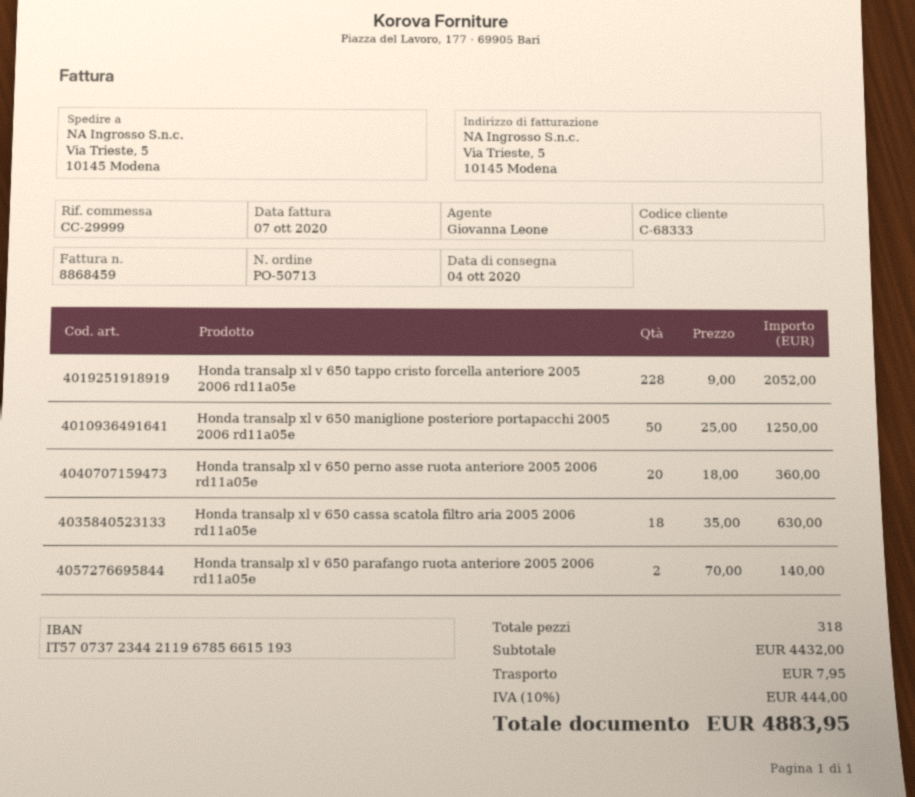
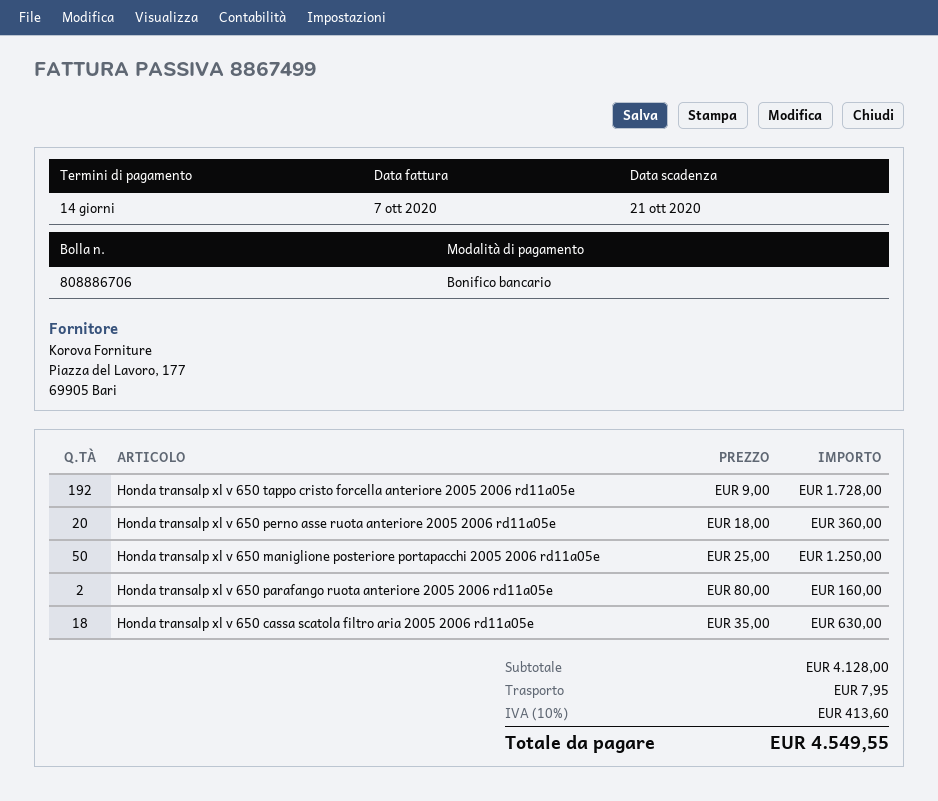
invoice number: 8868459 -> 8867499
Honda transalp xl v 650 tappo cristo forcella anteriore 2005 2006 rd11a05e: 228 x 9.00 = 2052.00 -> 192 x 9.00 = 1728.00
Honda transalp xl v 650 parafango ruota anteriore 2005 2006 rd11a05e: 2 x 70.00 = 140.00 -> 2 x 80.00 = 160.00
subtotal: 4432.00 -> 4128.00
tax: 10% = 444.00 -> 10% = 413.60
total: 4883.95 -> 4549.55

